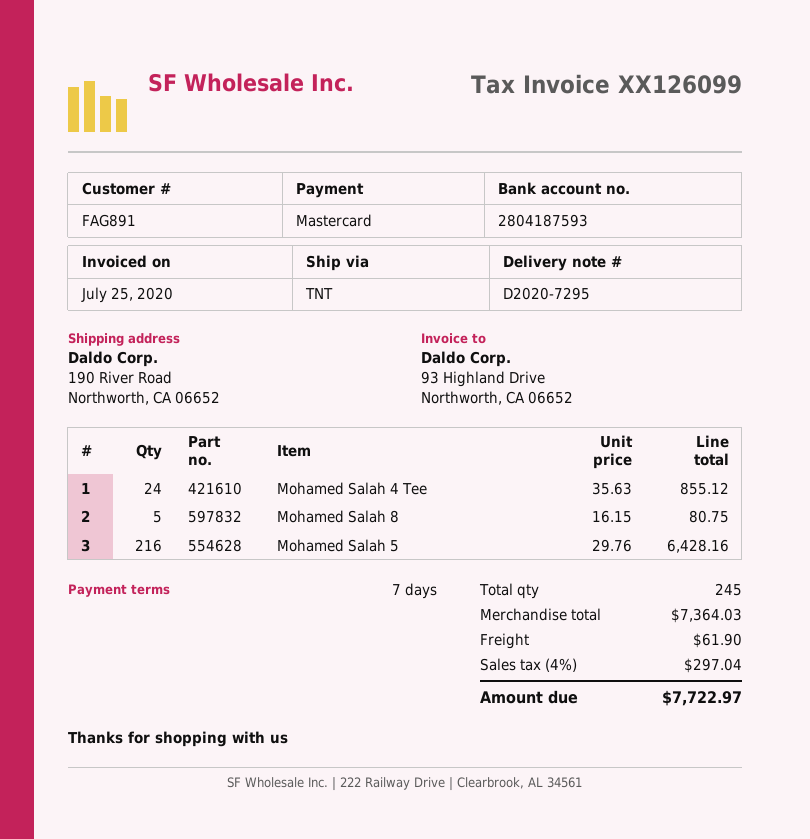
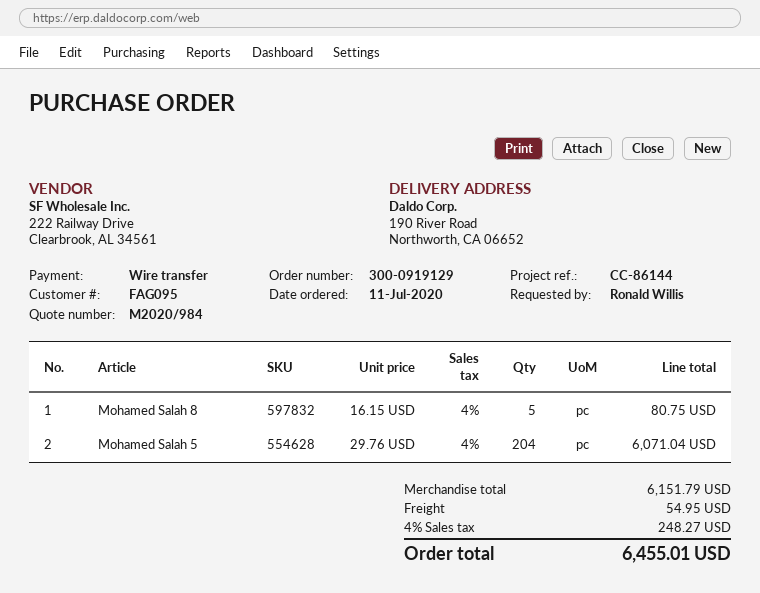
customer number: FAG891 -> FAG095
payment method: Mastercard -> bank transfer
Mohamed Salah 4 Tee: 24 x 35.63 = 855.12 -> none
Mohamed Salah 5: 216 x 29.76 = 6428.16 -> 204 x 29.76 = 6071.04
subtotal: 7364.03 -> 6151.79
shipping: 61.90 -> 54.95
tax: 4% = 297.04 -> 4% = 248.27
total: 7722.97 -> 6455.01

